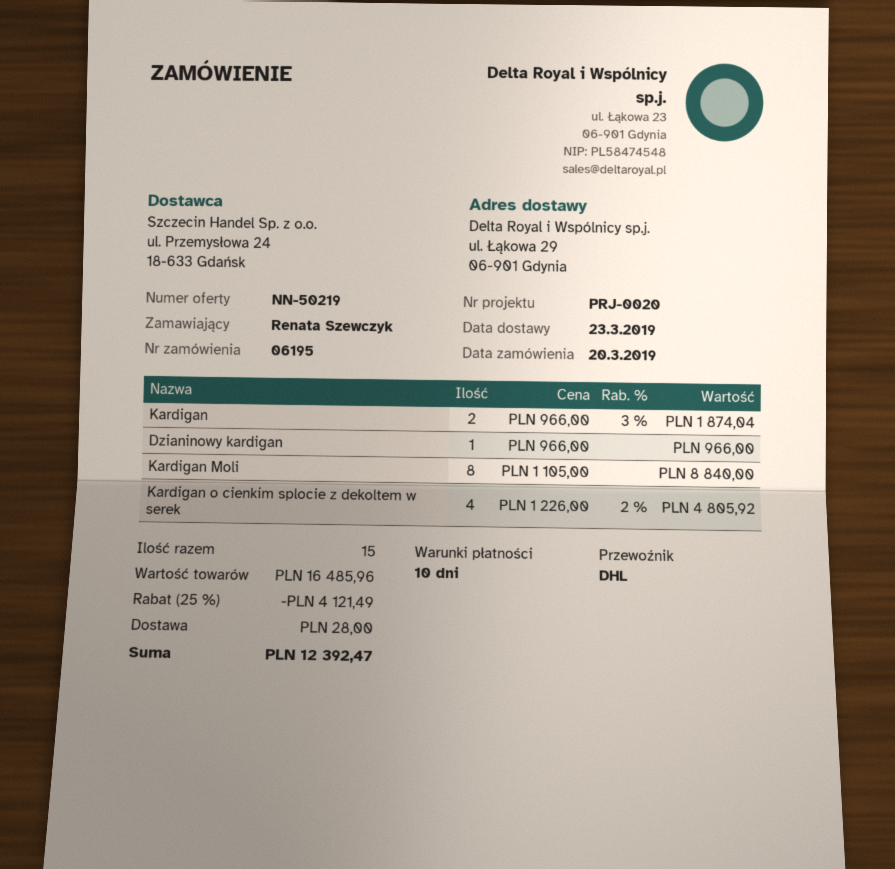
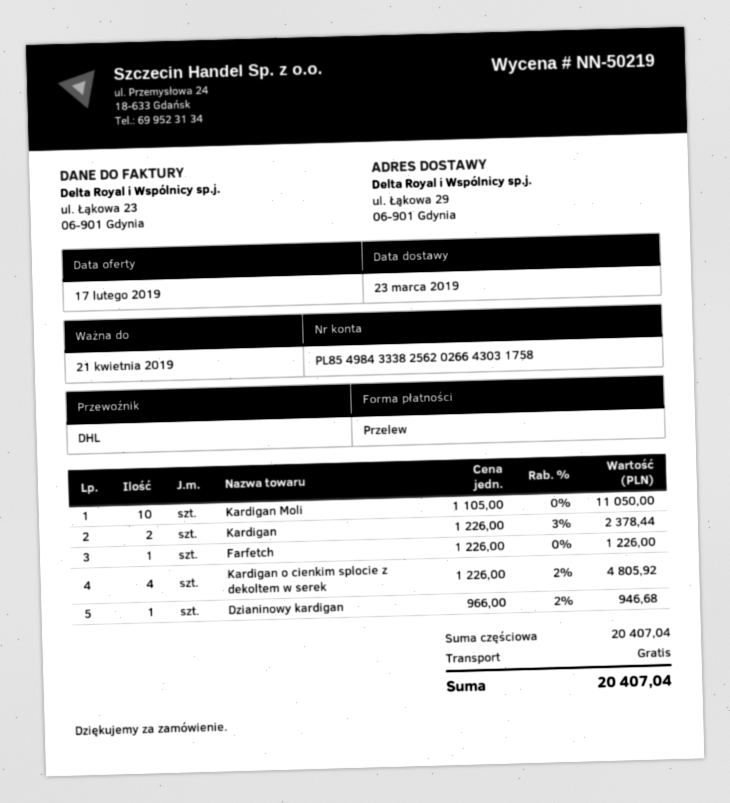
Kardigan: 2 x 966.00 - 3% = 1874.04 -> 2 x 1226.00 - 3% = 2378.44
Dzianinowy kardigan: 1 x 966.00 = 966.00 -> 1 x 966.00 - 2% = 946.68
Kardigan Moli: 8 x 1105.00 = 8840.00 -> 10 x 1105.00 = 11050.00
Farfetch: none -> 1 x 1226.00 = 1226.00
subtotal: 16485.96 -> 20407.04
discount: 25% = 4121.49 -> none
shipping: 28.00 -> 0.00
total: 12392.47 -> 20407.04

